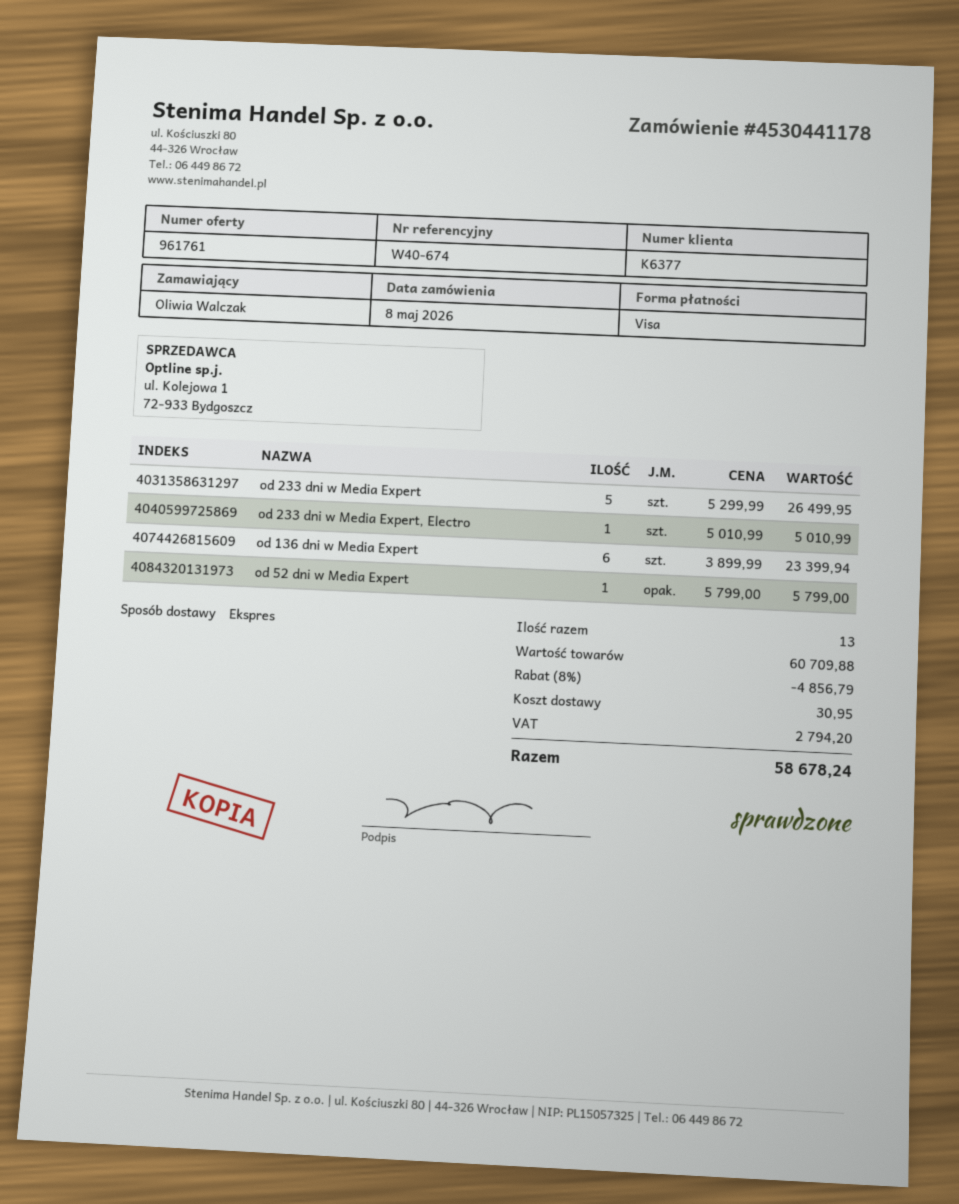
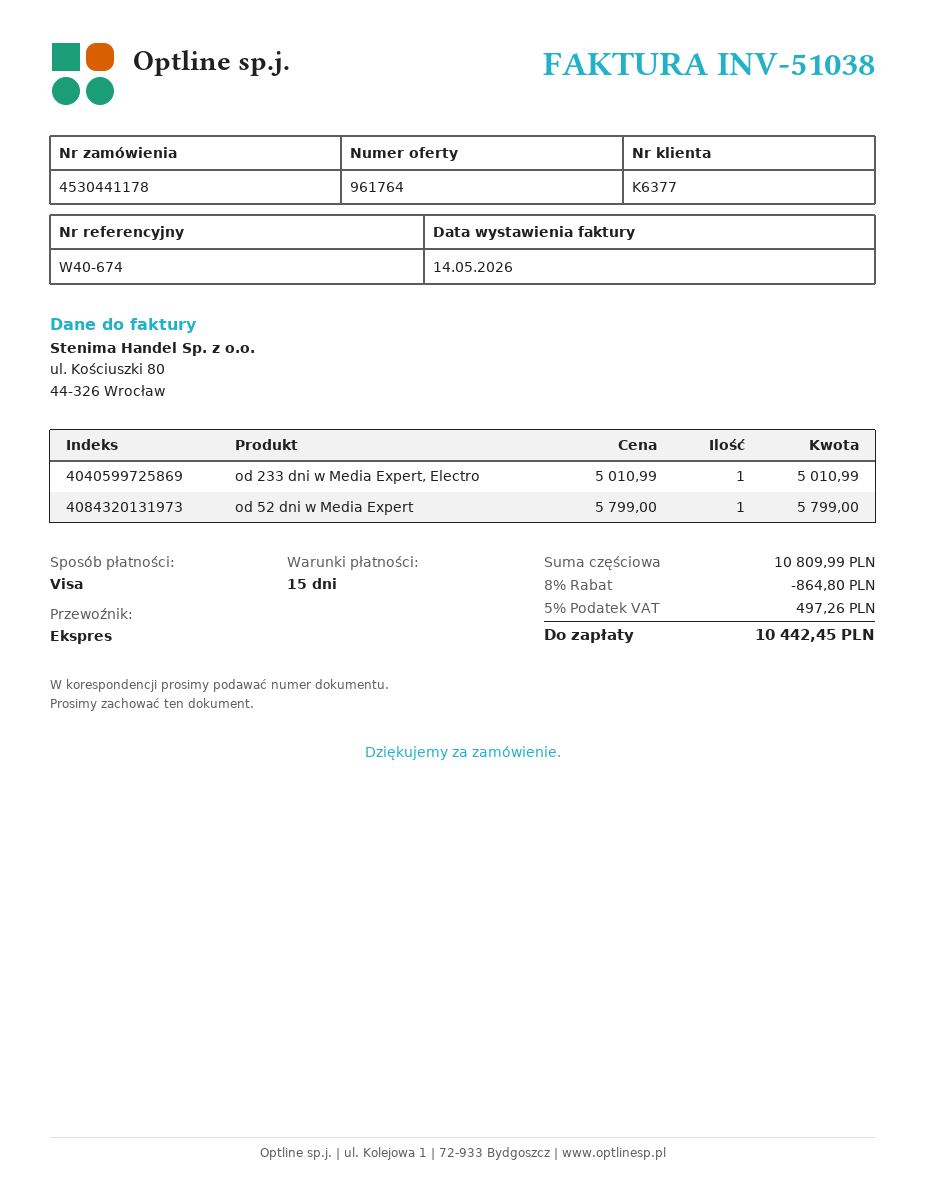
quote number: 961761 -> 961764
od 233 dni w Media Expert: 5 x 5299.99 = 26499.95 -> none
od 136 dni w Media Expert: 6 x 3899.99 = 23399.94 -> none
subtotal: 60709.88 -> 10809.99
discount: 8% = 4856.79 -> 8% = 864.80
shipping: 30.95 -> none
tax: 2794.20 -> 497.26
total: 58678.24 -> 10442.45

